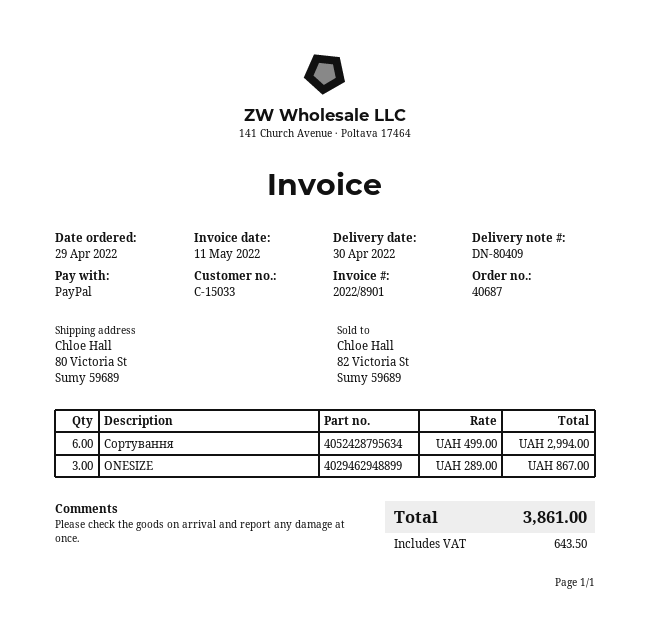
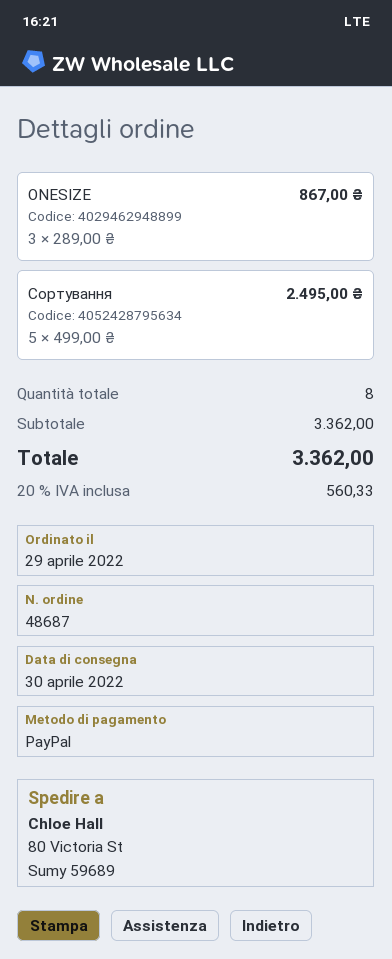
order number: 40687 -> 48687
Сортування: 6 x 499.00 = 2994.00 -> 5 x 499.00 = 2495.00
tax: 643.50 -> 560.33
total: 3861.00 -> 3362.00

